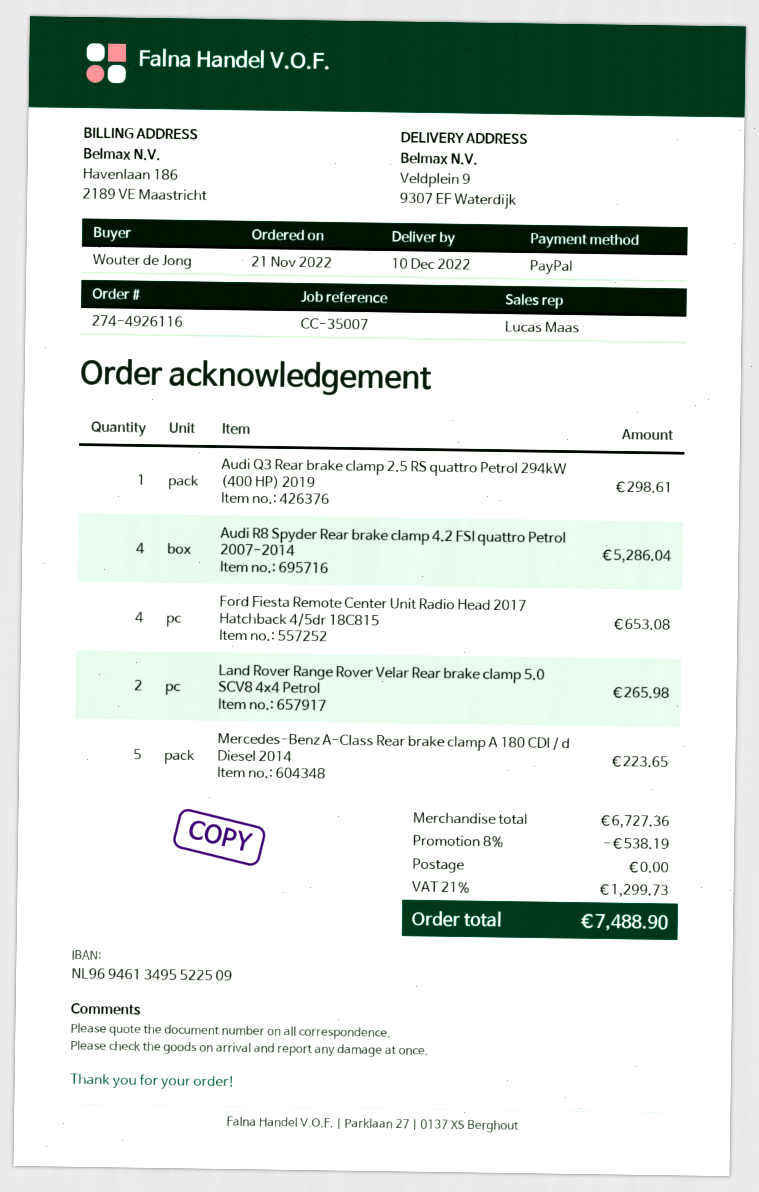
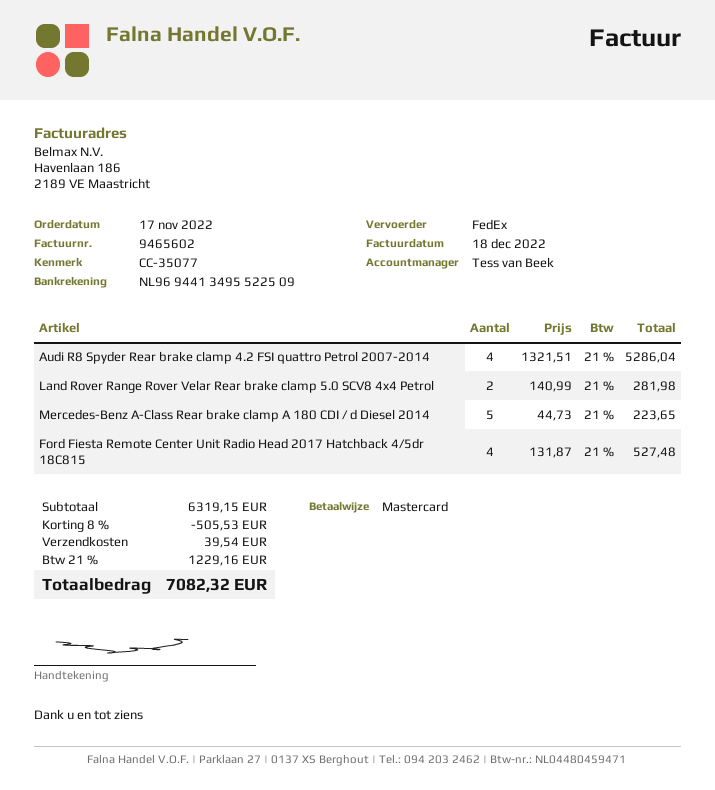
order date: 2022-11-21 -> 2022-11-17
reference: CC-35007 -> CC-35077
sales rep: Lucas Maas -> Tess van Beek
payment method: PayPal -> Mastercard
bank account: NL9694613495522509 -> NL9694413495522509
Audi Q3 Rear brake clamp 2.5 RS quattro Petrol 294kW (400 HP) 2019: 1 for 298.61 -> none
Ford Fiesta Remote Center Unit Radio Head 2017 Hatchback 4/5dr 18C815: 4 for 653.08 -> 4 for 527.48
Land Rover Range Rover Velar Rear brake clamp 5.0 SCV8 4x4 Petrol: 2 for 265.98 -> 2 for 281.98
subtotal: 6727.36 -> 6319.15
discount: 8% = 538.19 -> 8% = 505.53
shipping: 0.00 -> 39.54
tax: 21% = 1299.73 -> 21% = 1229.16
total: 7488.90 -> 7082.32

